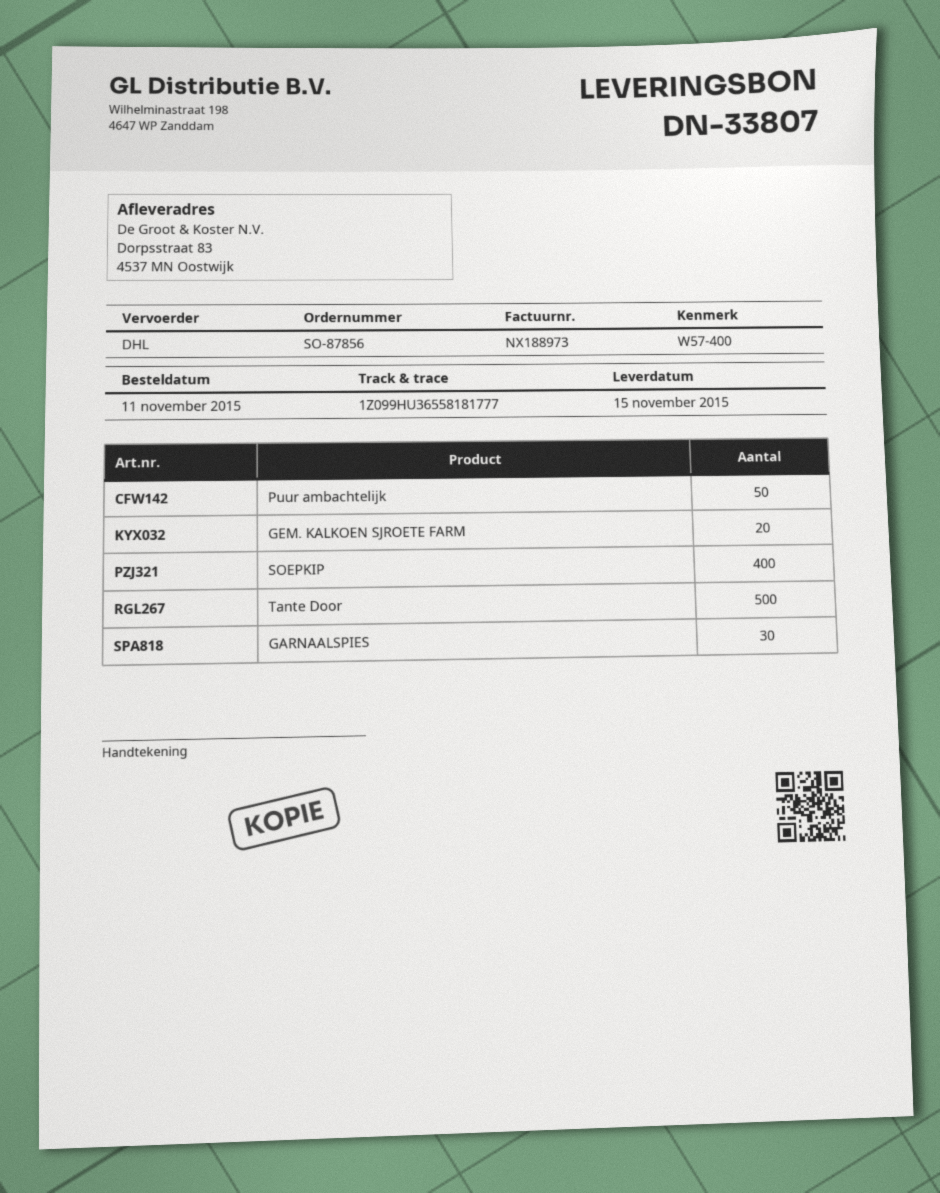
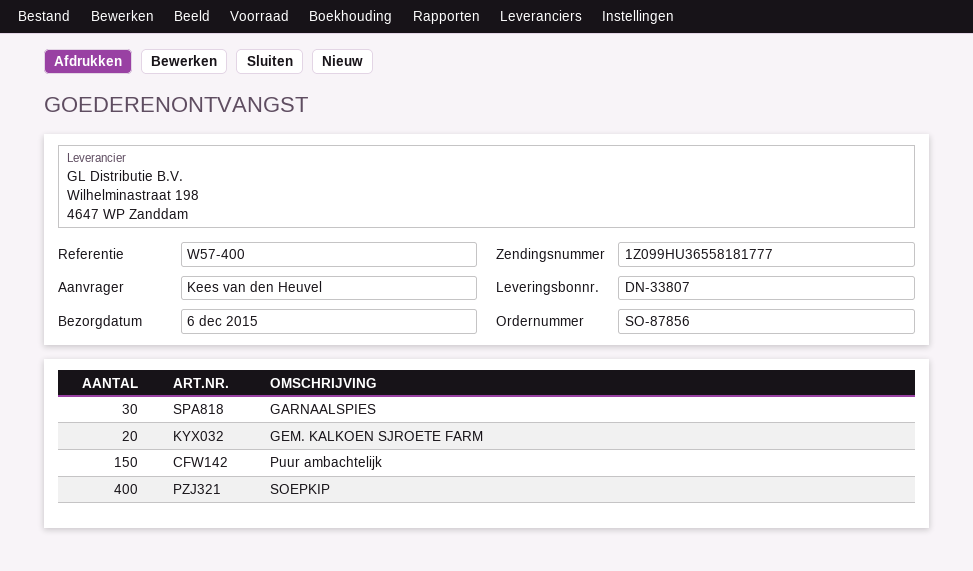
delivery date: 2015-11-15 -> 2015-12-06
Puur ambachtelijk: 50 -> 150
Tante Door: 500 -> none

